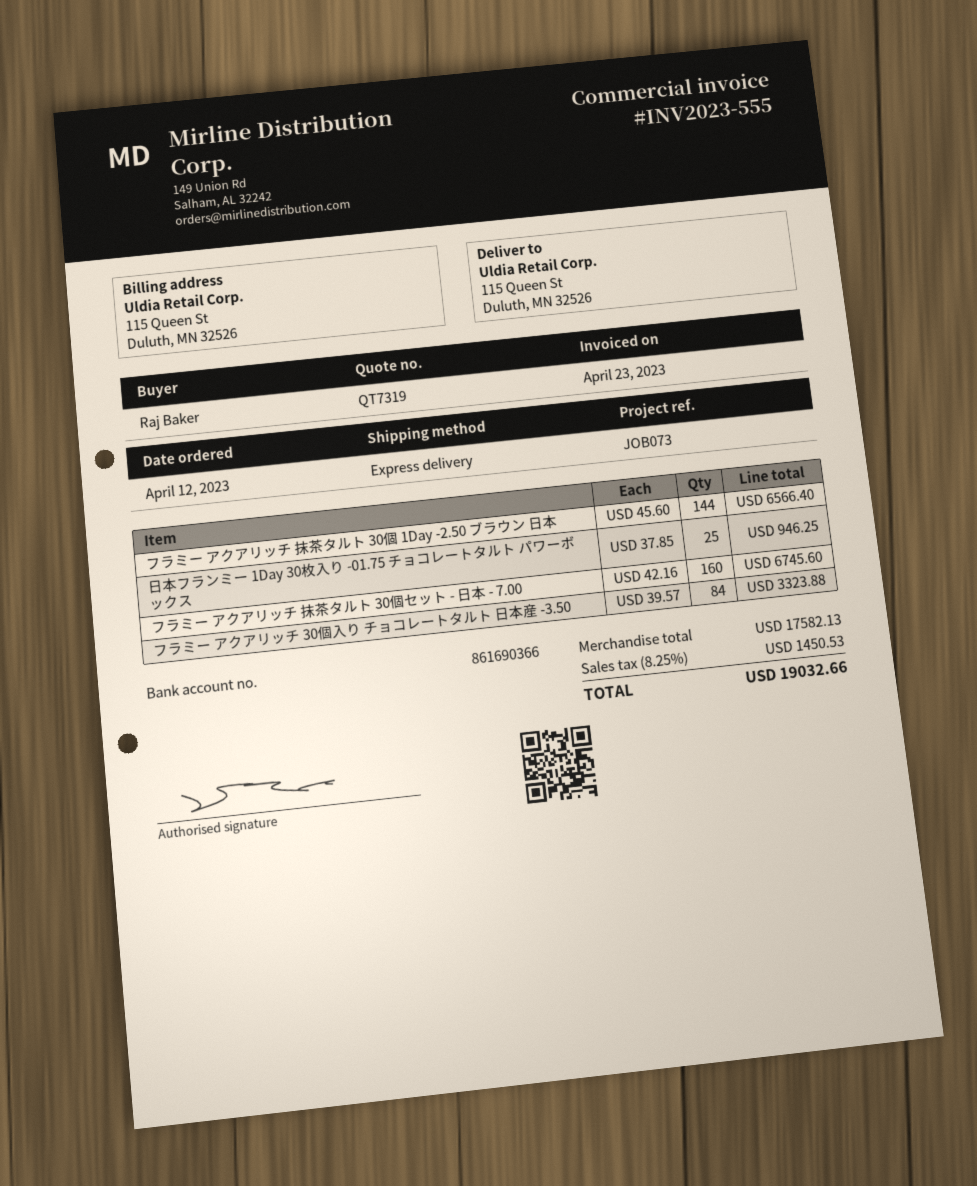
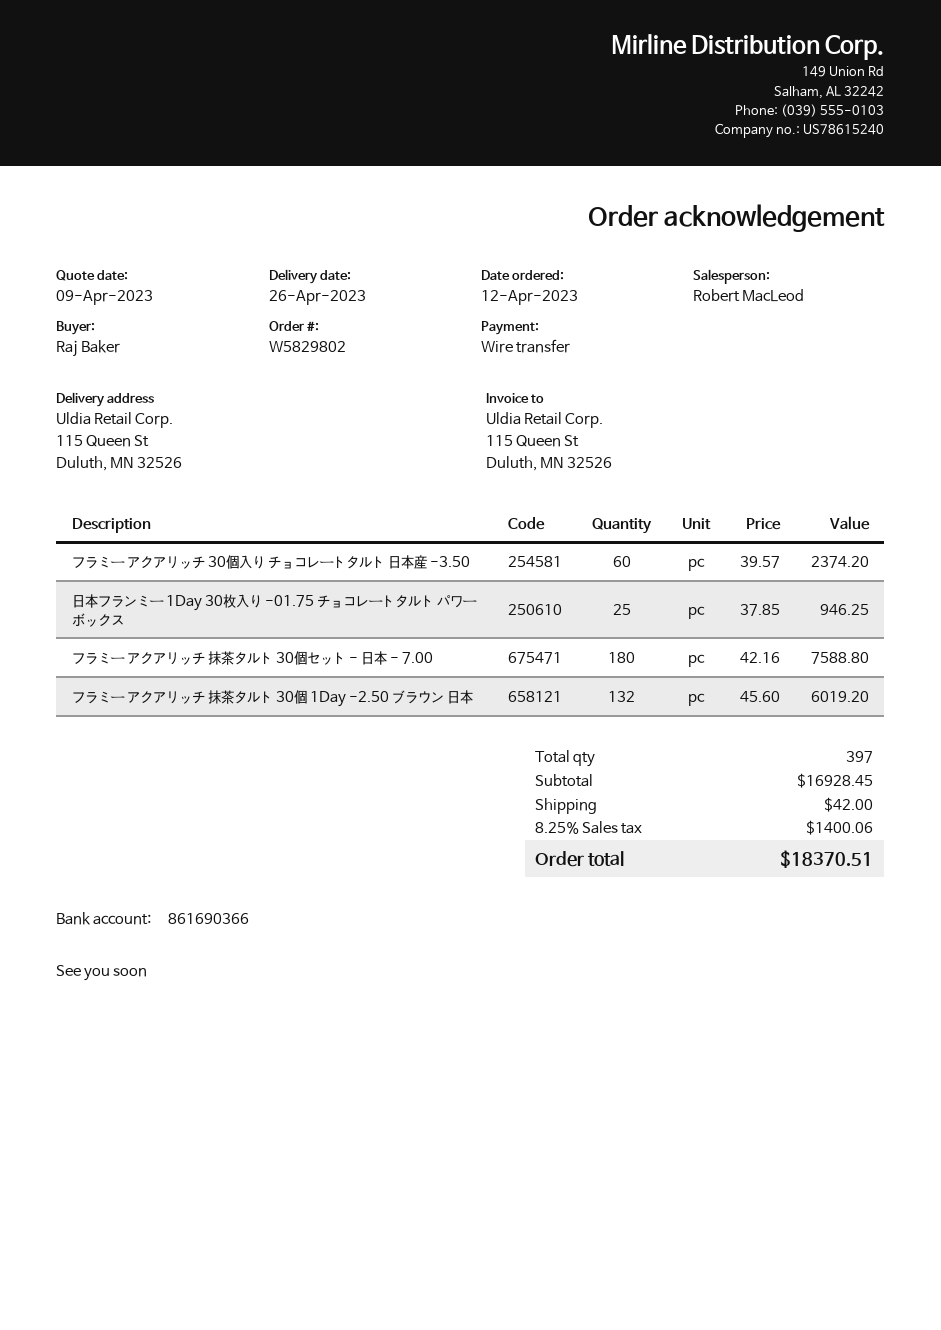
フラミー アクアリッチ 抹茶タルト 30個 1Day -2.50 ブラウン 日本: 144 x 45.60 = 6566.40 -> 132 x 45.60 = 6019.20
フラミー アクアリッチ 抹茶タルト 30個セット - 日本 - 7.00: 160 x 42.16 = 6745.60 -> 180 x 42.16 = 7588.80
フラミー アクアリッチ 30個入り チョコレートタルト 日本産 -3.50: 84 x 39.57 = 3323.88 -> 60 x 39.57 = 2374.20
subtotal: 17582.13 -> 16928.45
shipping: none -> 42.00
tax: 8.25% = 1450.53 -> 8.25% = 1400.06
total: 19032.66 -> 18370.51

